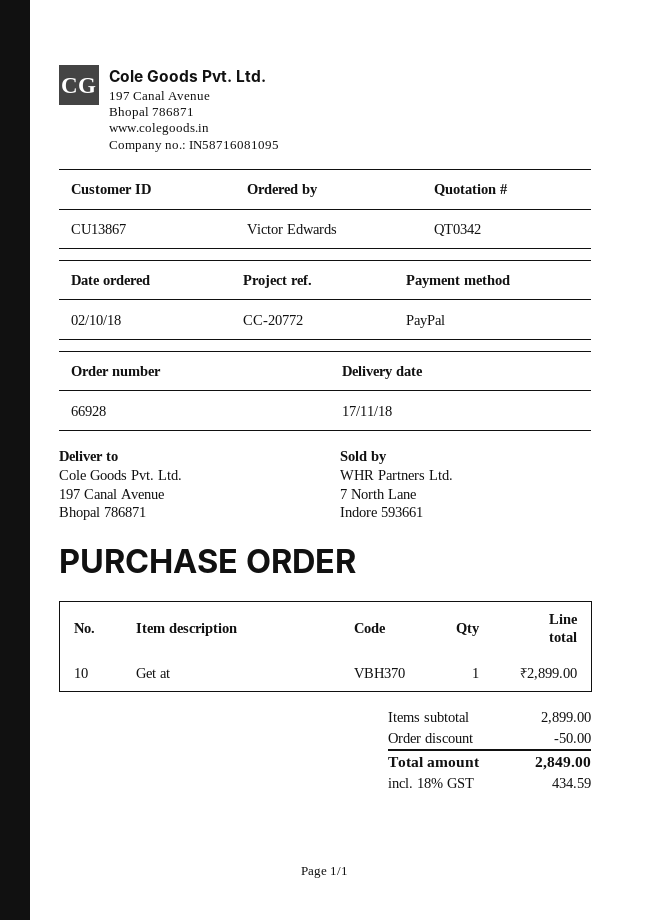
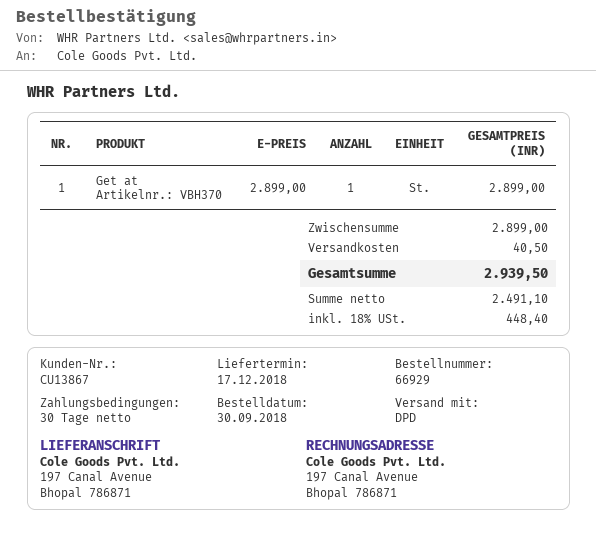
order number: 66928 -> 66929
order date: 2018-10-02 -> 2018-09-30
delivery date: 2018-11-17 -> 2018-12-17
discount: 50.00 -> none
shipping: none -> 40.50
tax: 18% = 434.59 -> 18% = 448.40
total: 2849.00 -> 2939.50

